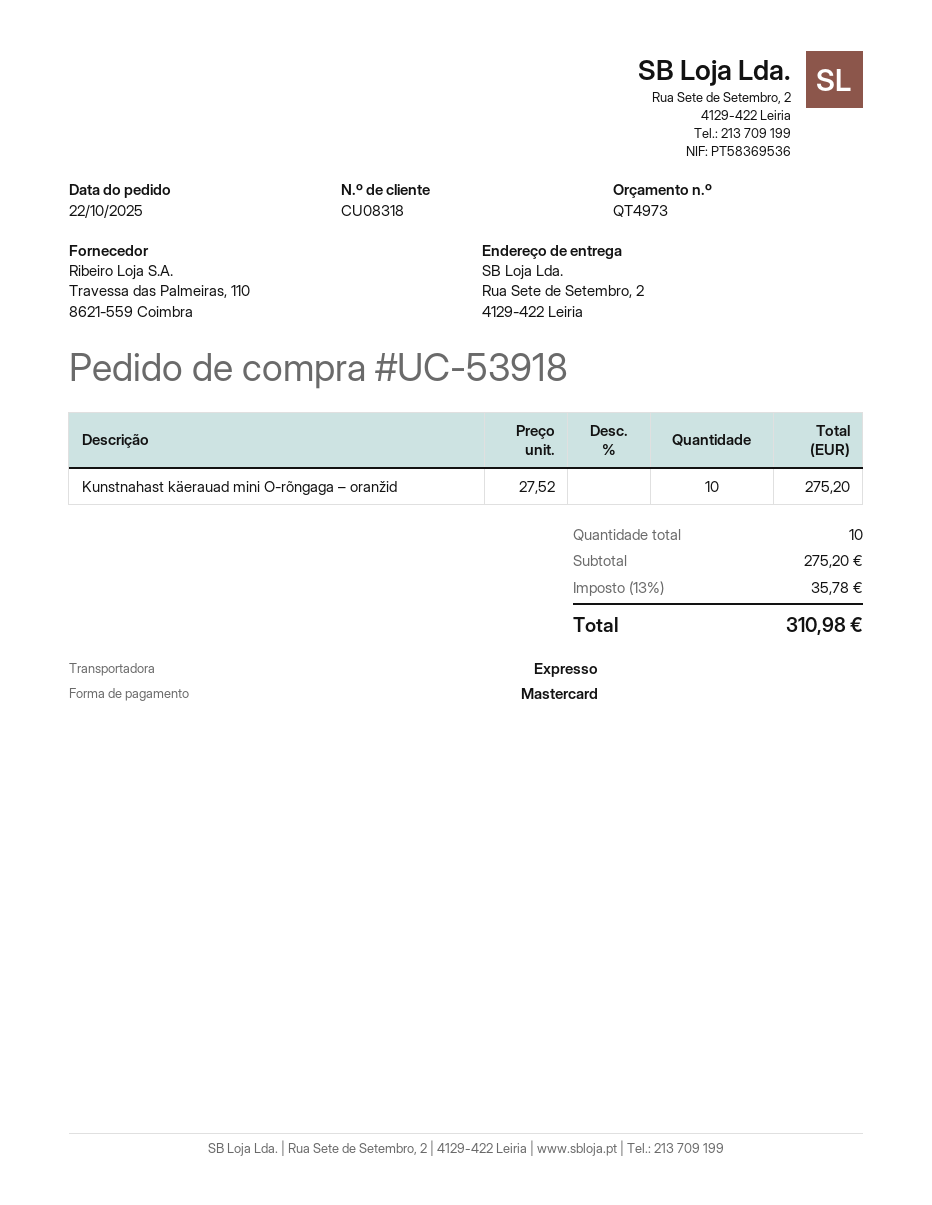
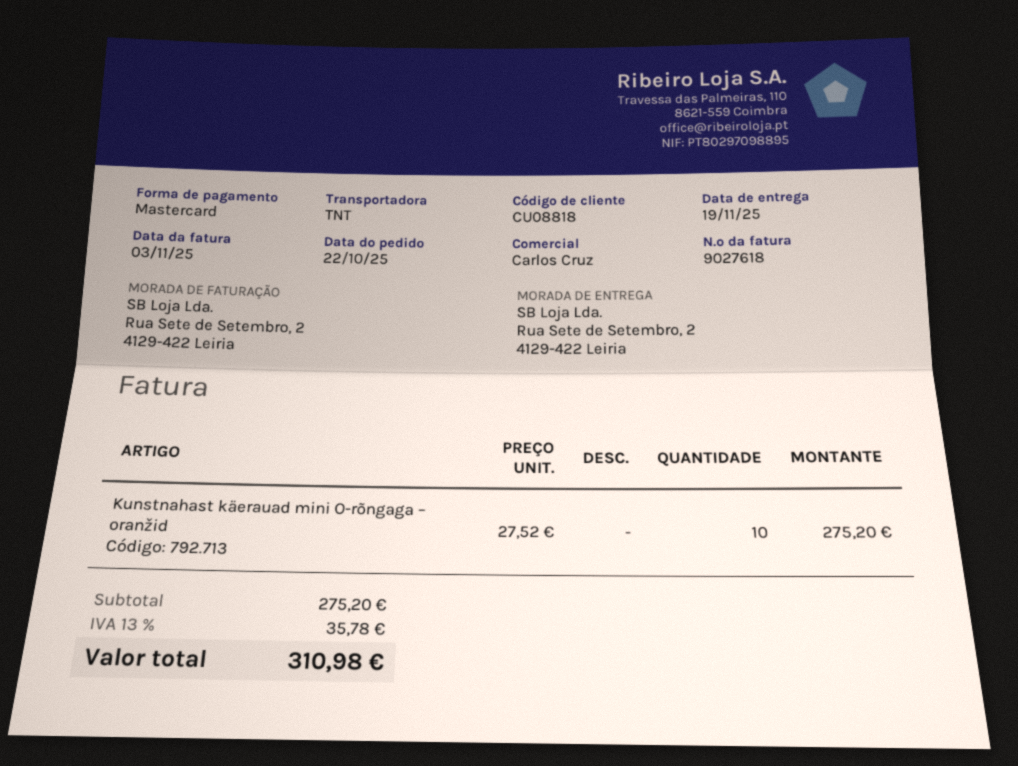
customer number: CU08318 -> CU08818
shipping method: express -> TNT

